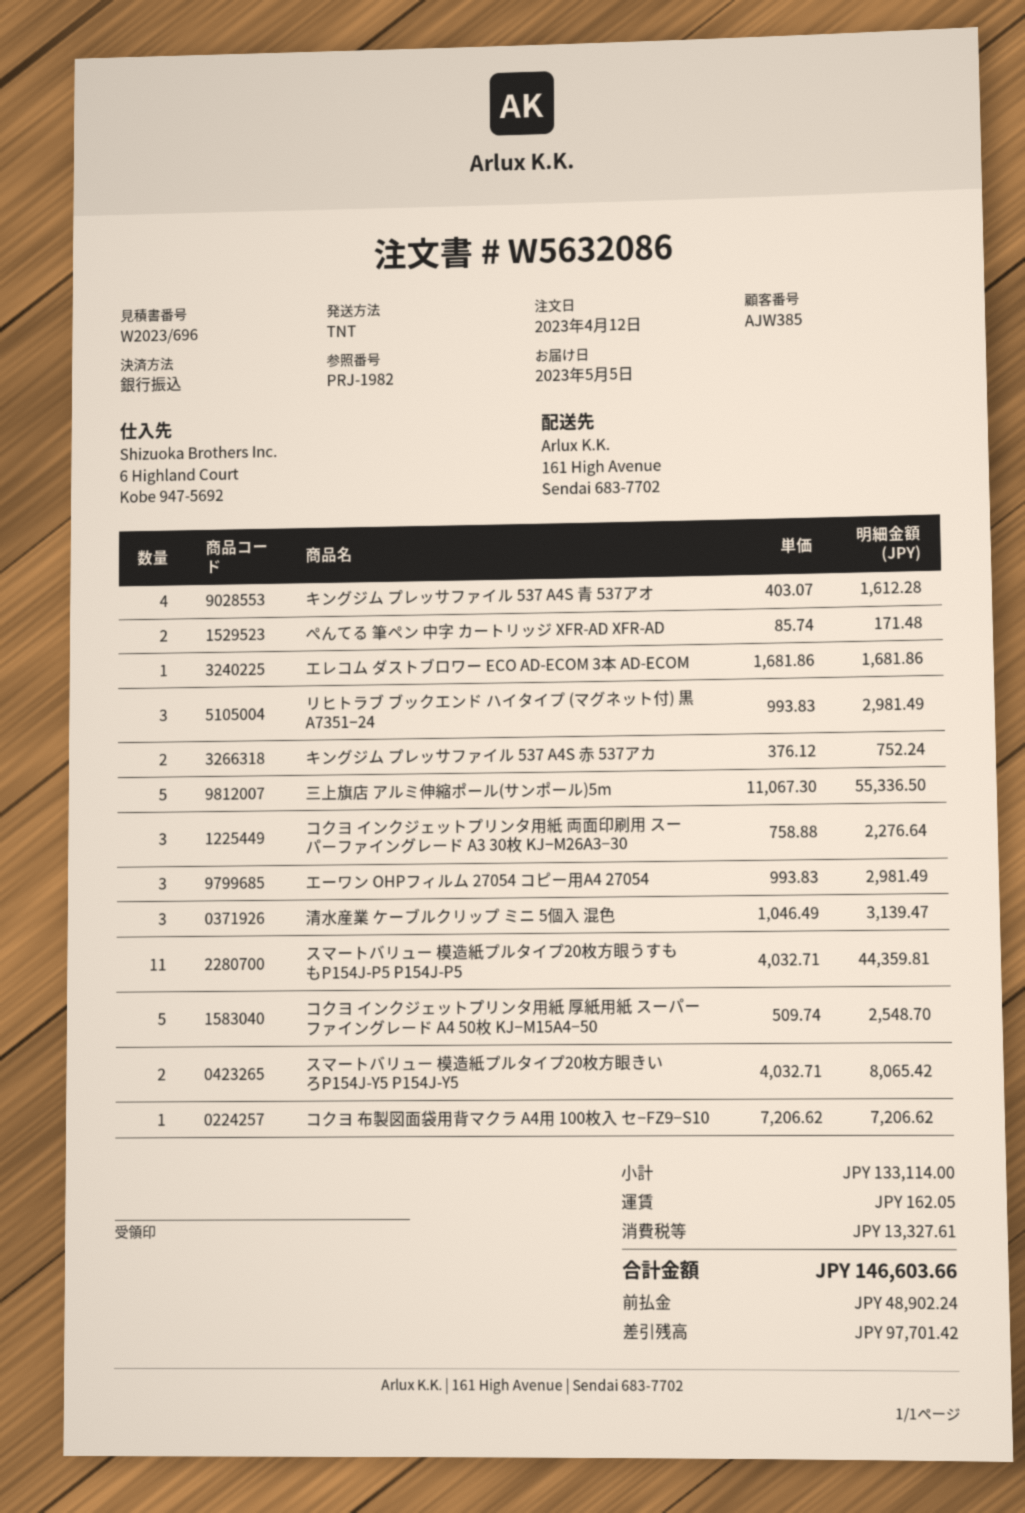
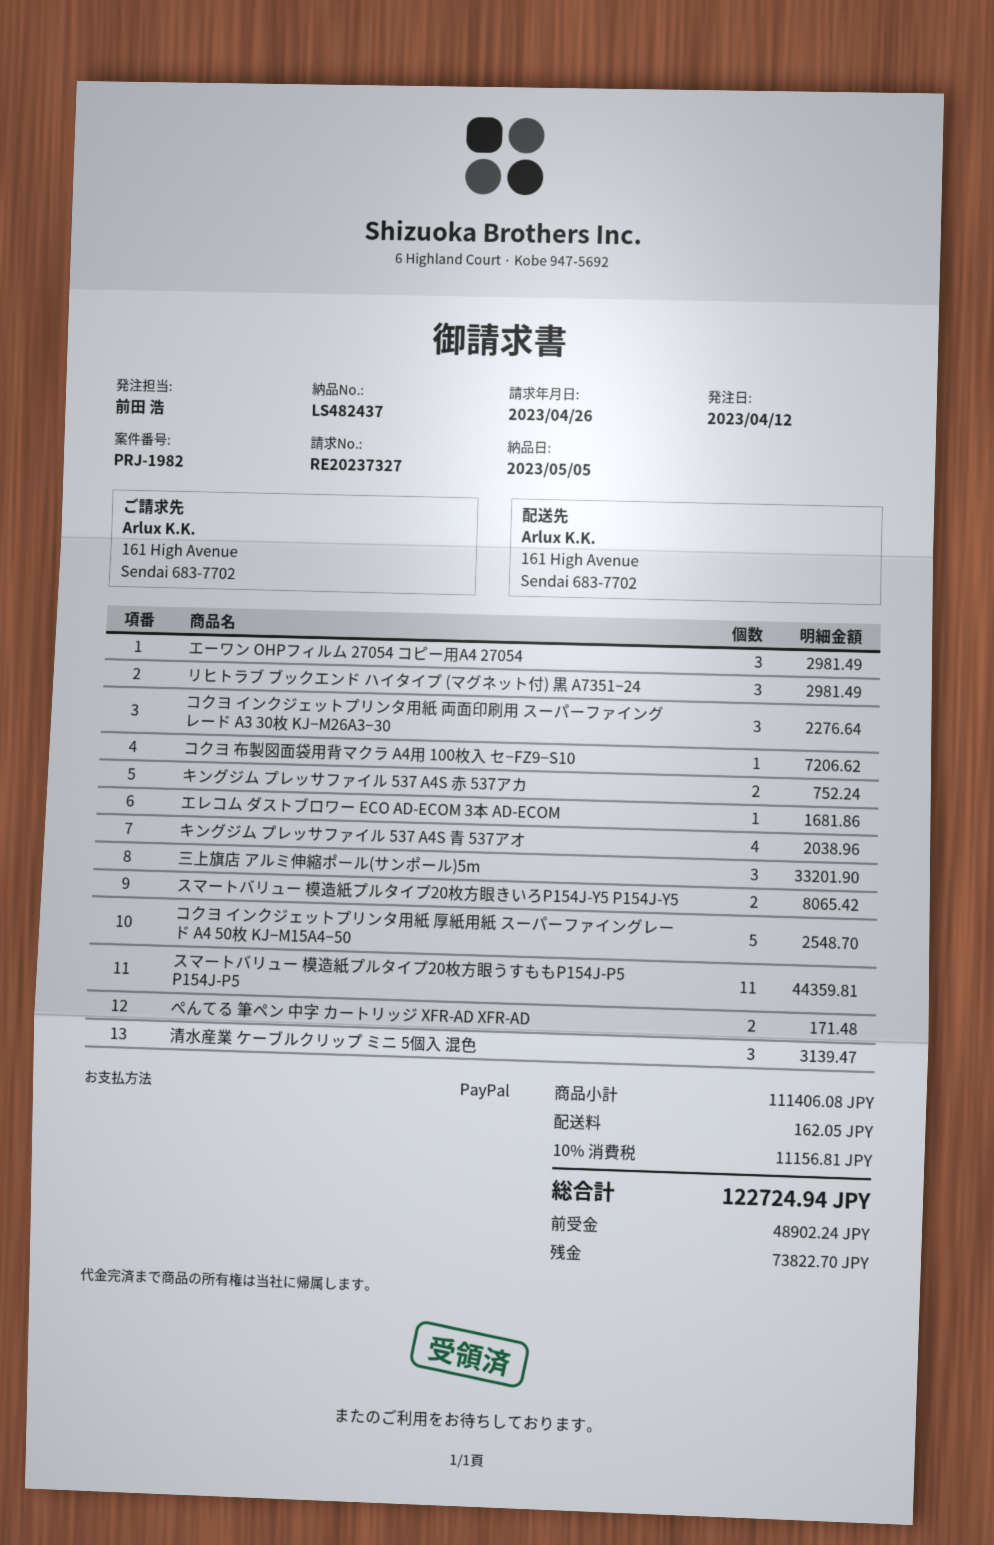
payment method: bank transfer -> PayPal
キングジム プレッサファイル 537 A4S 青 537アオ: 4 for 1612.28 -> 4 for 2038.96
三上旗店 アルミ伸縮ポール(サンポール)5m: 5 for 55336.50 -> 3 for 33201.90
subtotal: 133114.00 -> 111406.08
tax: 13327.61 -> 11156.81
total: 146603.66 -> 122724.94
balance: 97701.42 -> 73822.70

